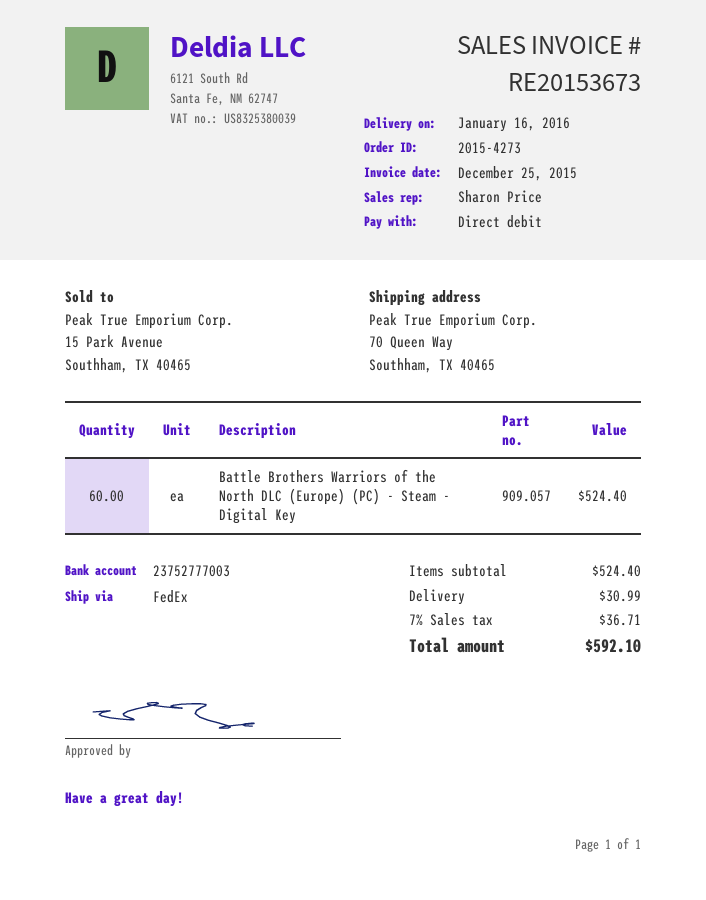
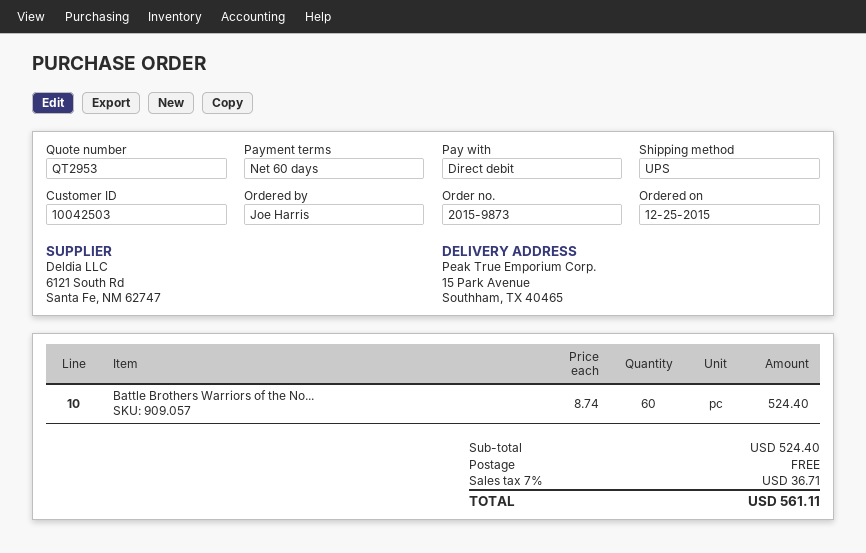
order number: 2015-4273 -> 2015-9873
shipping method: FedEx -> UPS
ship to: 70 Queen Way, Southham, TX 40465 -> 15 Park Avenue, Southham, TX 40465
shipping: 30.99 -> 0.00
total: 592.10 -> 561.11

